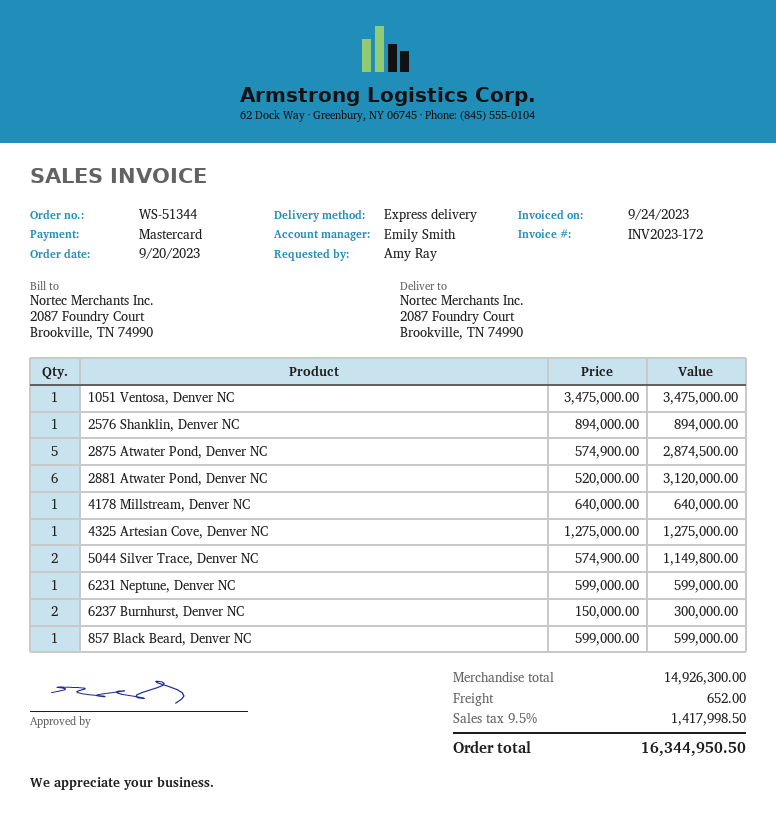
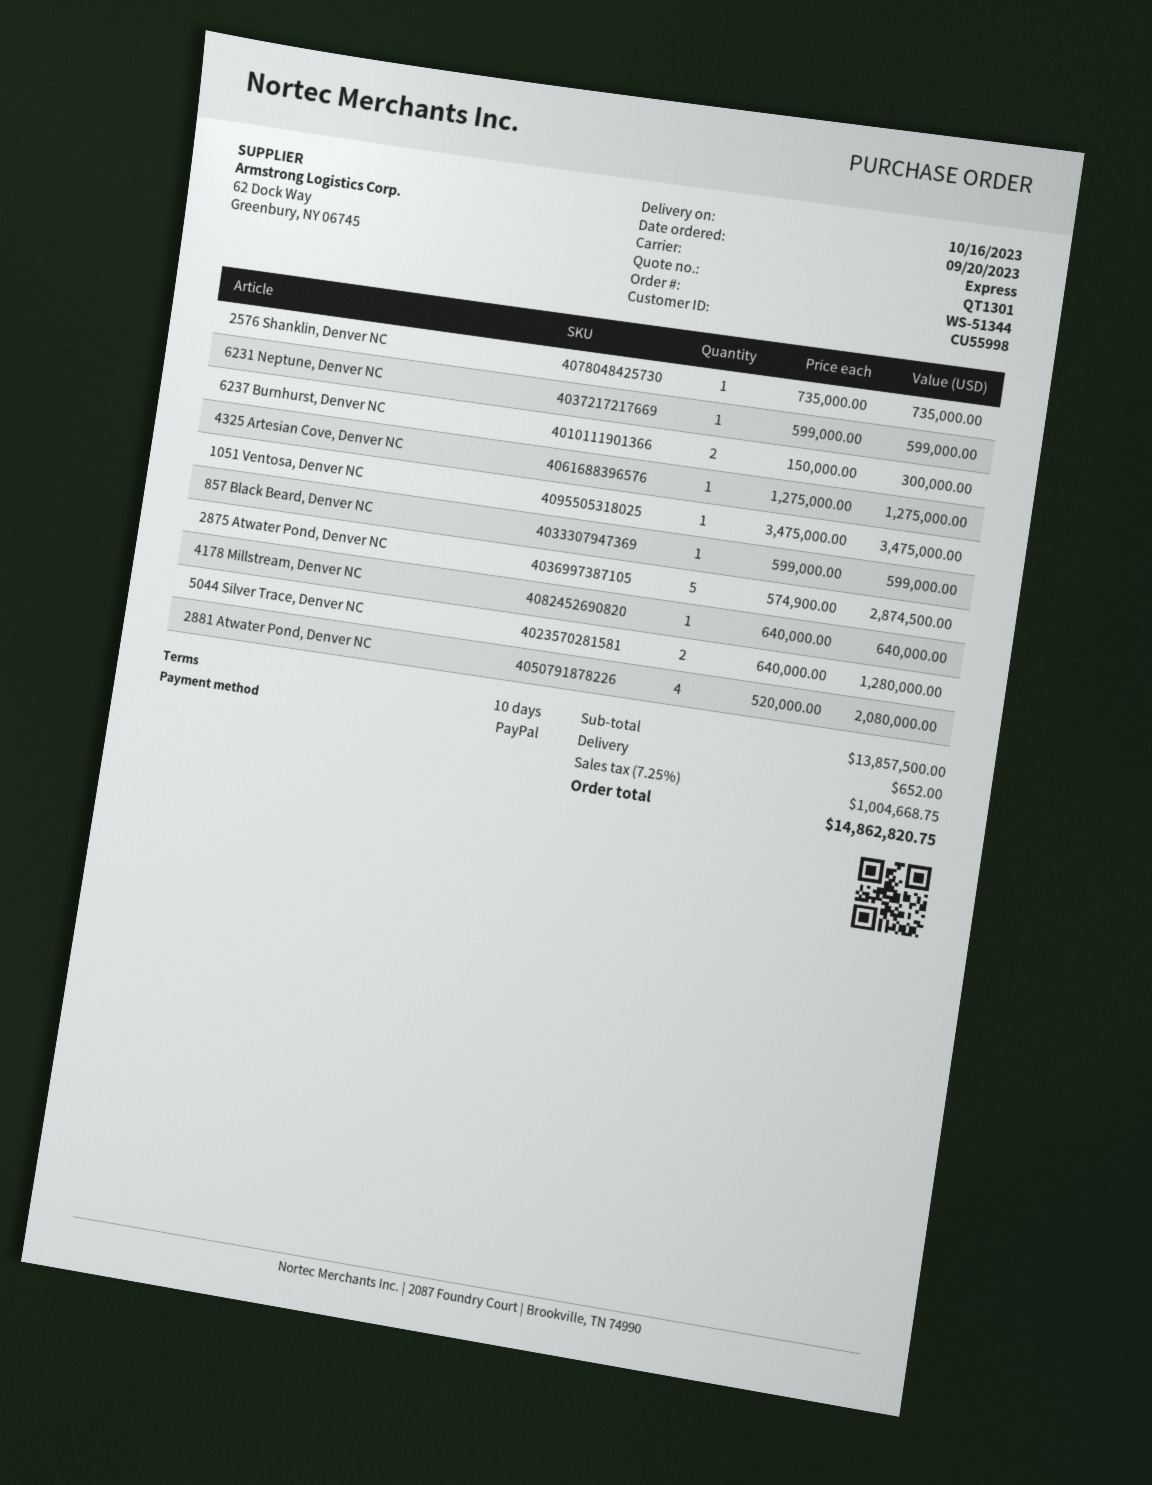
payment method: Mastercard -> PayPal
2576 Shanklin, Denver NC: 1 x 894000.00 = 894000.00 -> 1 x 735000.00 = 735000.00
2881 Atwater Pond, Denver NC: 6 x 520000.00 = 3120000.00 -> 4 x 520000.00 = 2080000.00
5044 Silver Trace, Denver NC: 2 x 574900.00 = 1149800.00 -> 2 x 640000.00 = 1280000.00
subtotal: 14926300.00 -> 13857500.00
tax: 9.5% = 1417998.50 -> 7.25% = 1004668.75
total: 16344950.50 -> 14862820.75

